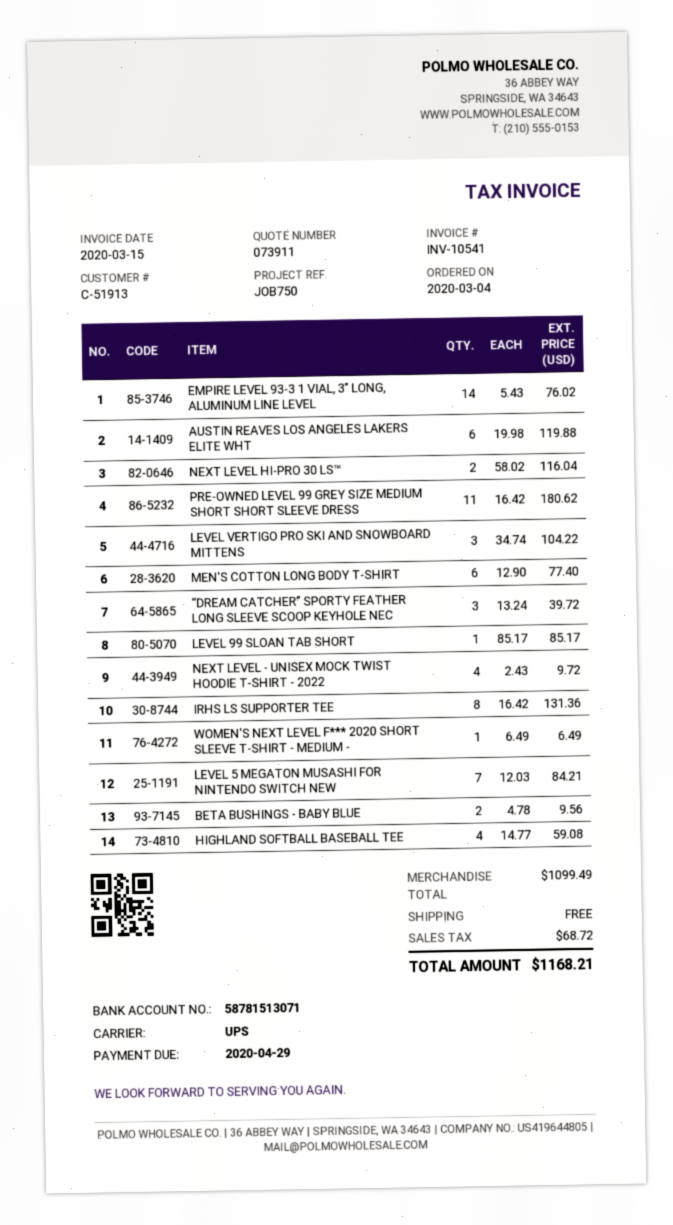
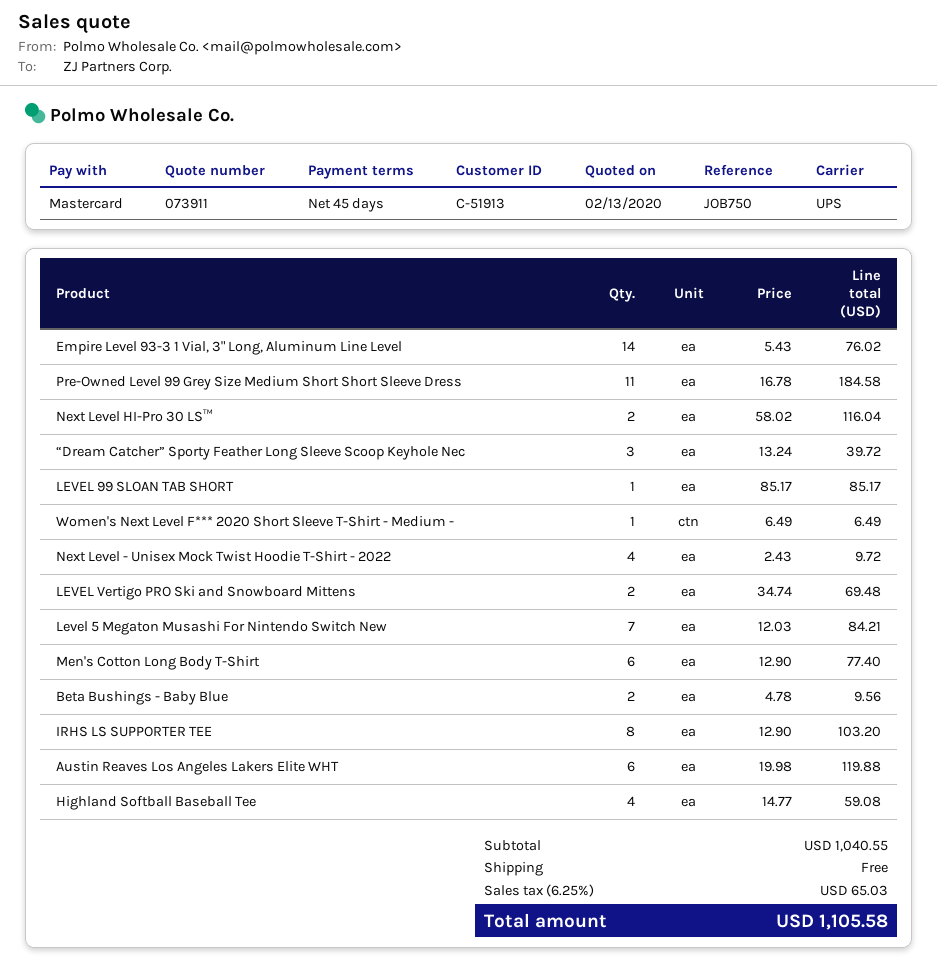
PRE-OWNED LEVEL 99 GREY SIZE MEDIUM SHORT SHORT SLEEVE DRESS: 11 x 16.42 = 180.62 -> 11 x 16.78 = 184.58
LEVEL VERTIGO PRO SKI AND SNOWBOARD MITTENS: 3 x 34.74 = 104.22 -> 2 x 34.74 = 69.48
IRHS LS SUPPORTER TEE: 8 x 16.42 = 131.36 -> 8 x 12.90 = 103.20
subtotal: 1099.49 -> 1040.55
tax: 68.72 -> 65.03
total: 1168.21 -> 1105.58

